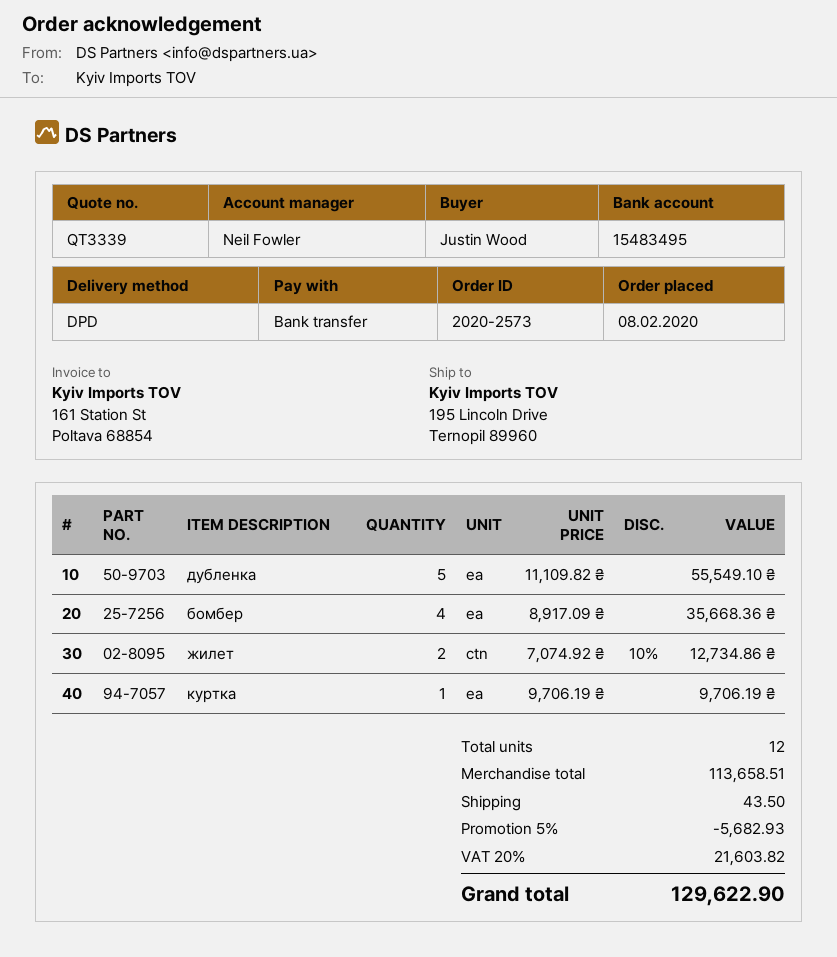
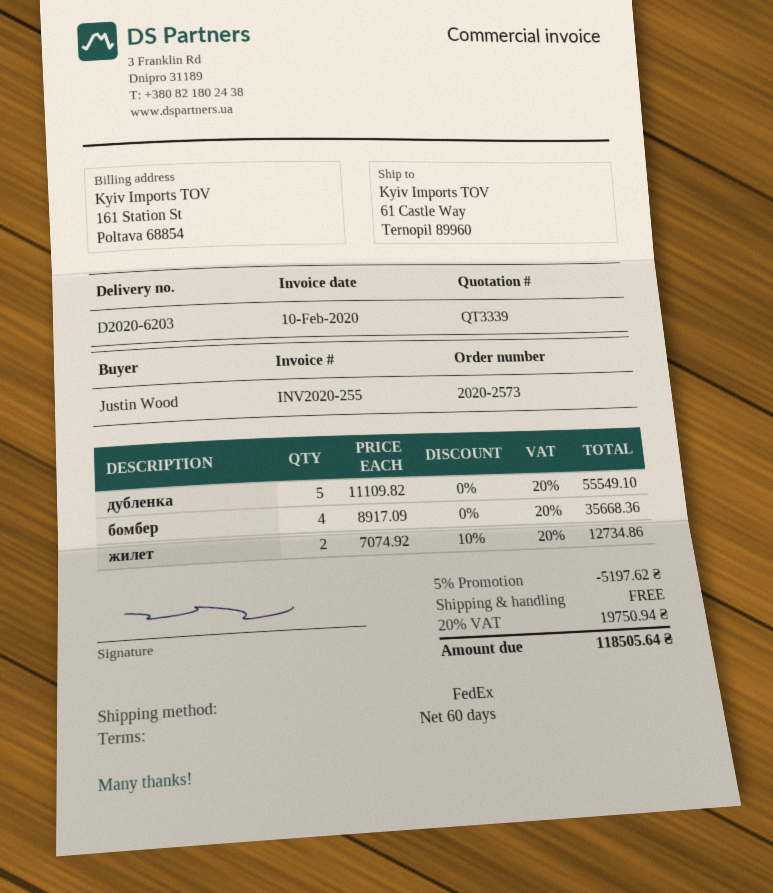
shipping method: DPD -> FedEx
ship to: 195 Lincoln Drive, Ternopil 89960 -> 61 Castle Way, Ternopil 89960
куртка: 1 x 9706.19 = 9706.19 -> none
discount: 5% = 5682.93 -> 5% = 5197.62
shipping: 43.50 -> 0.00
tax: 20% = 21603.82 -> 20% = 19750.94
total: 129622.90 -> 118505.64

